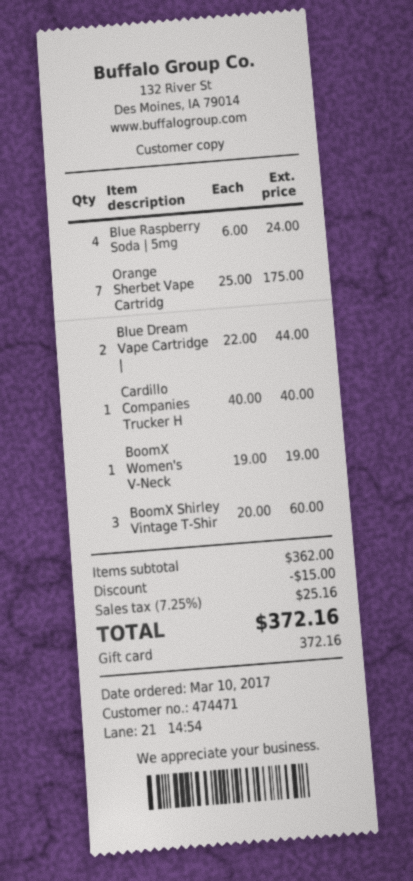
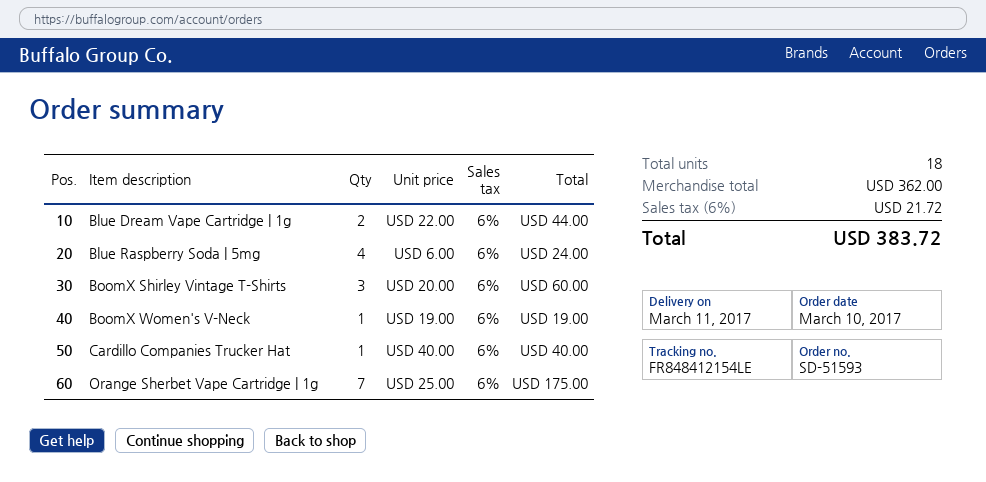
discount: 15.00 -> none
tax: 7.25% = 25.16 -> 6% = 21.72
total: 372.16 -> 383.72

